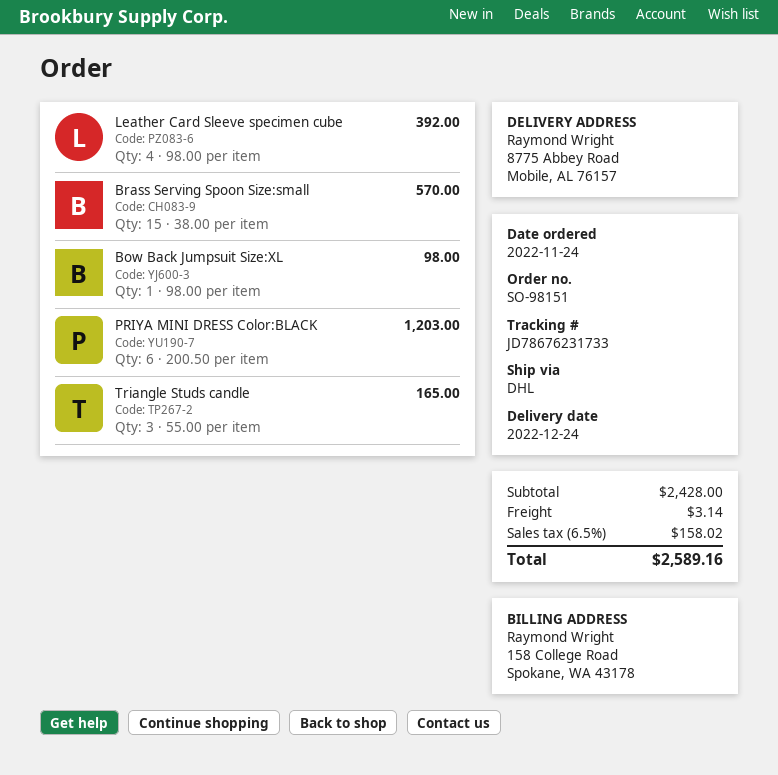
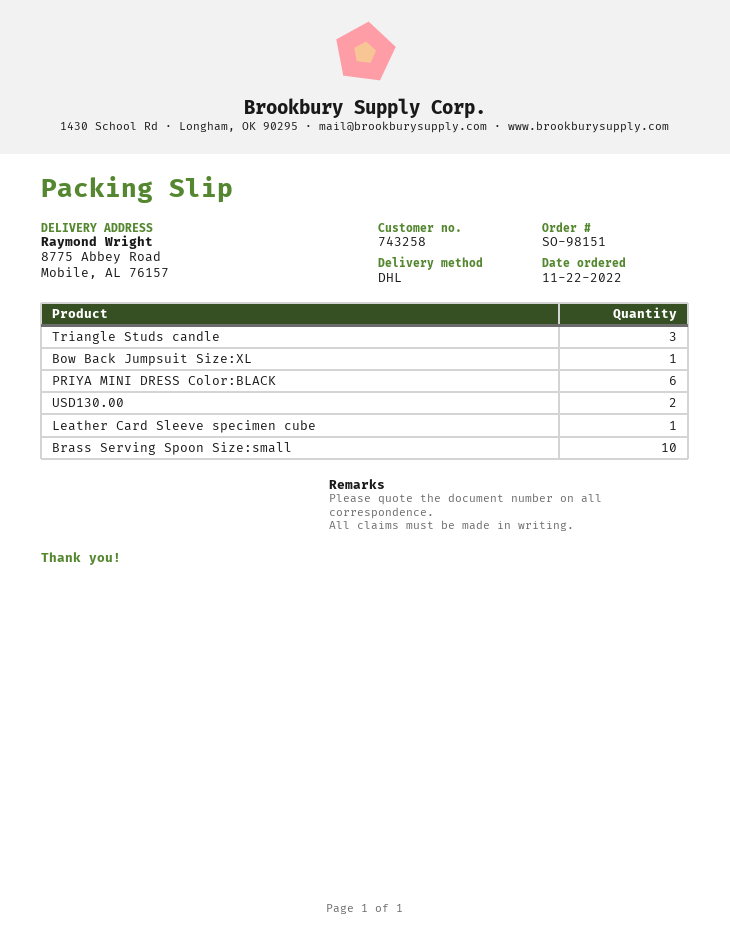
order date: 2022-11-24 -> 2022-11-22
Leather Card Sleeve specimen cube: 4 -> 1
Brass Serving Spoon Size:small: 15 -> 10
USD130.00: none -> 2

